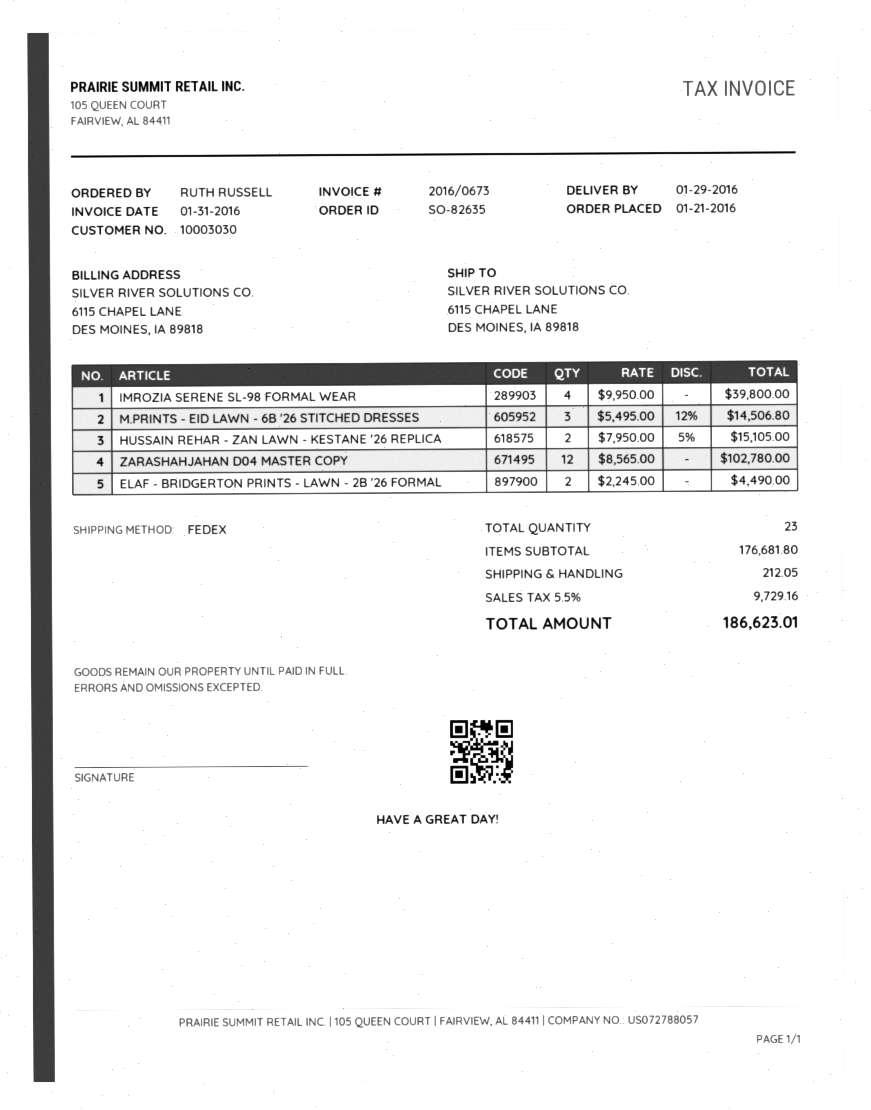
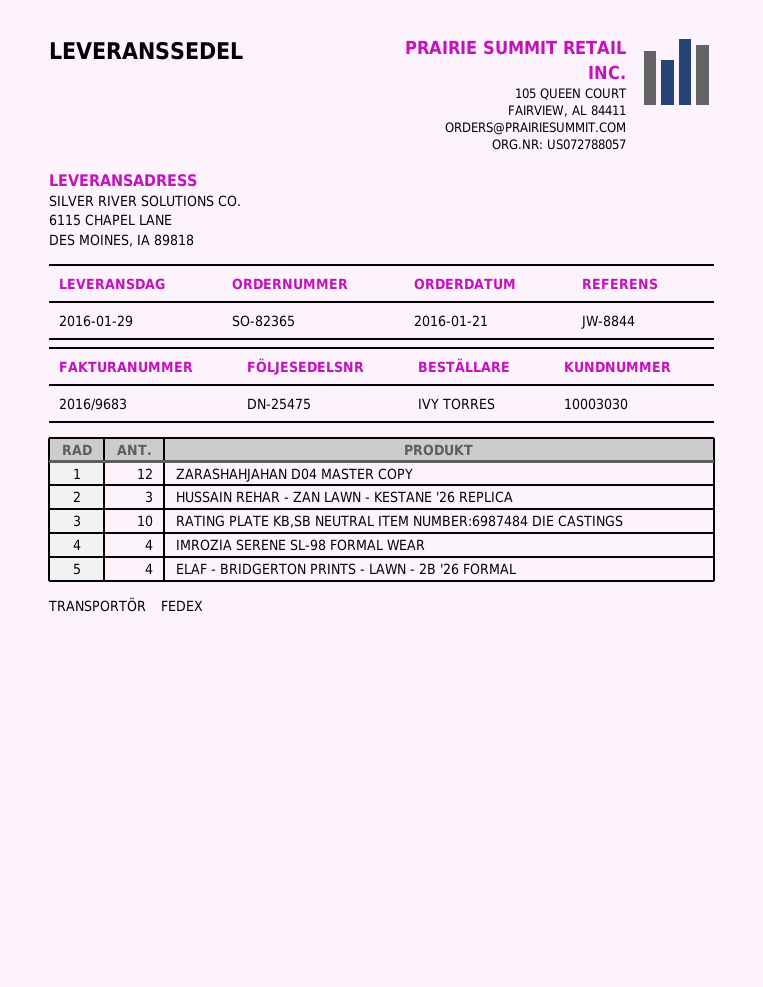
order number: SO-82635 -> SO-82365
invoice number: 2016/0673 -> 2016/9683
ordered by: RUTH RUSSELL -> IVY TORRES
M.PRINTS - EID LAWN - 6B '26 STITCHED DRESSES: 3 -> none
HUSSAIN REHAR - ZAN LAWN - KESTANE '26 REPLICA: 2 -> 3
ELAF - BRIDGERTON PRINTS - LAWN - 2B '26 FORMAL: 2 -> 4
RATING PLATE KB,SB NEUTRAL ITEM NUMBER:6987484 DIE CASTINGS: none -> 10

